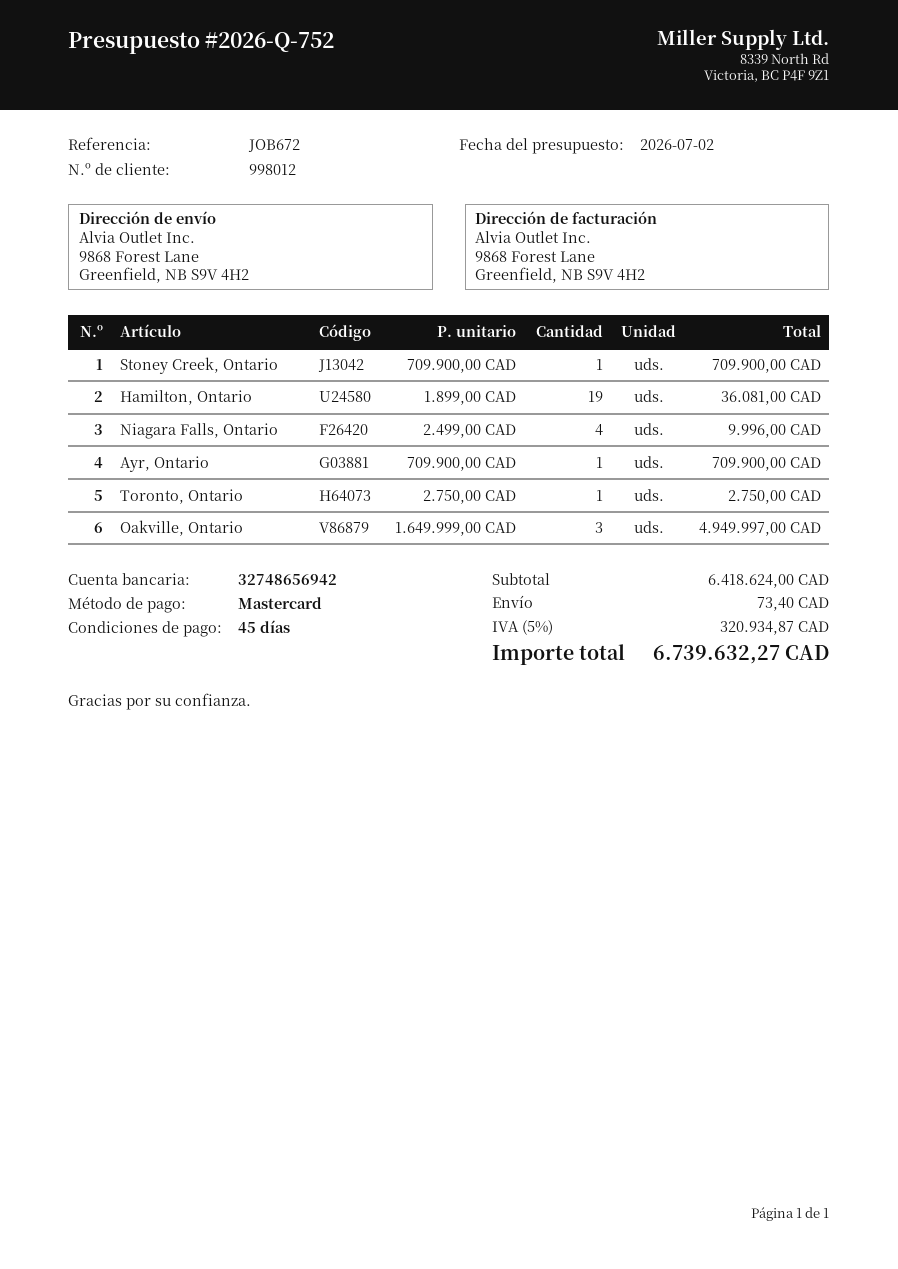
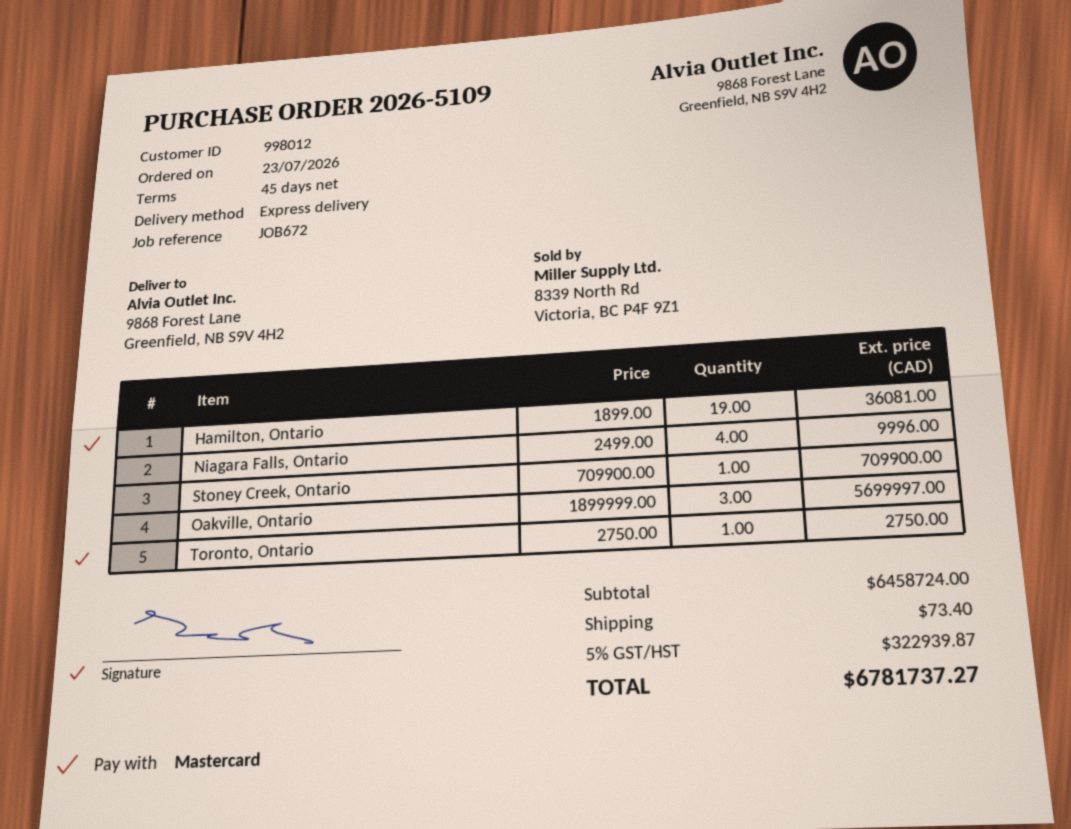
Ayr, Ontario: 1 x 709900.00 = 709900.00 -> none
Oakville, Ontario: 3 x 1649999.00 = 4949997.00 -> 3 x 1899999.00 = 5699997.00
subtotal: 6418624.00 -> 6458724.00
tax: 5% = 320934.87 -> 5% = 322939.87
total: 6739632.27 -> 6781737.27

